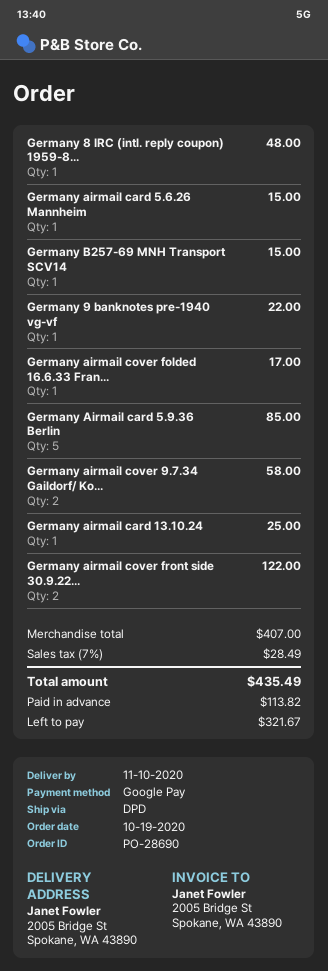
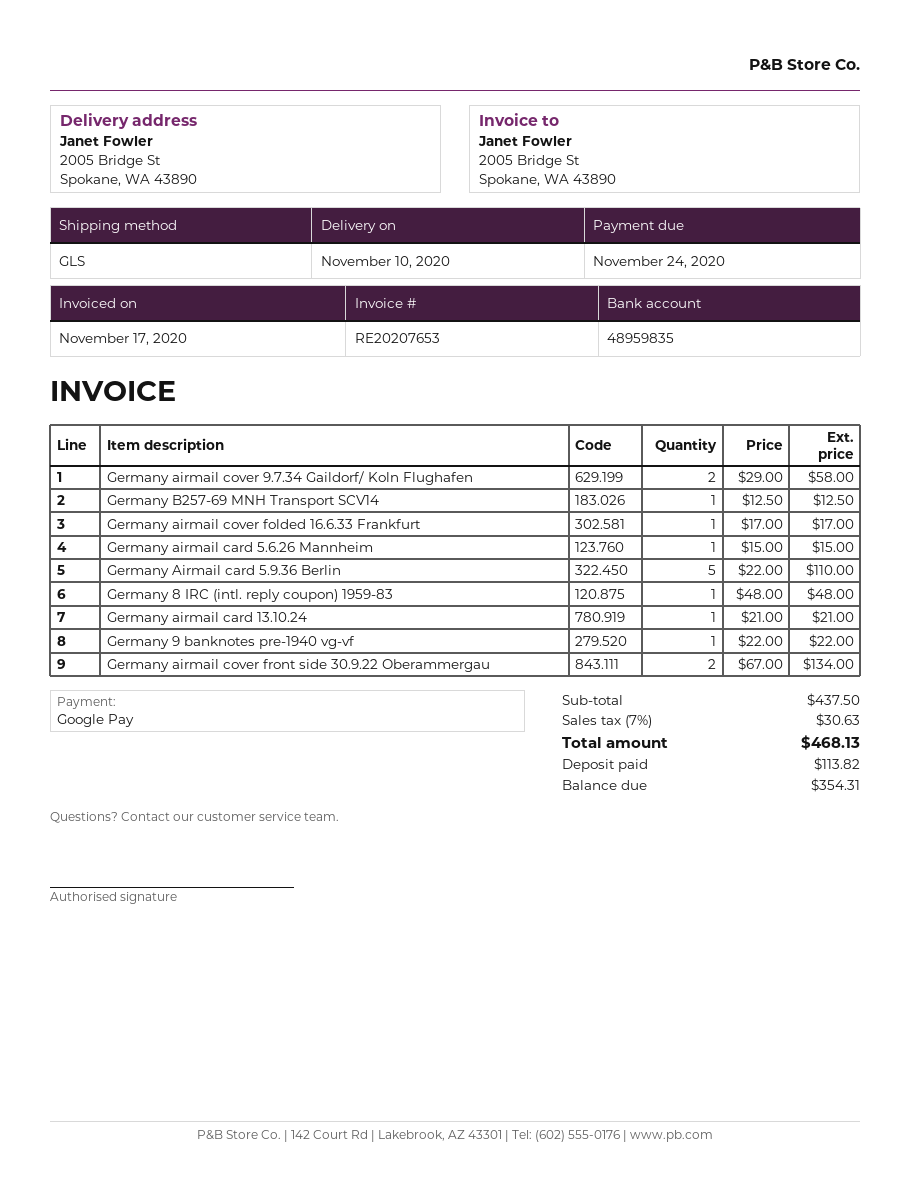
shipping method: DPD -> GLS
Germany B257-69 MNH Transport SCV14: 1 for 15.00 -> 1 for 12.50
Germany Airmail card 5.9.36 Berlin: 5 for 85.00 -> 5 for 110.00
Germany airmail card 13.10.24: 1 for 25.00 -> 1 for 21.00
Germany airmail cover front side 30.9.22...: 2 for 122.00 -> 2 for 134.00
subtotal: 407.00 -> 437.50
tax: 7% = 28.49 -> 7% = 30.63
total: 435.49 -> 468.13
balance: 321.67 -> 354.31

